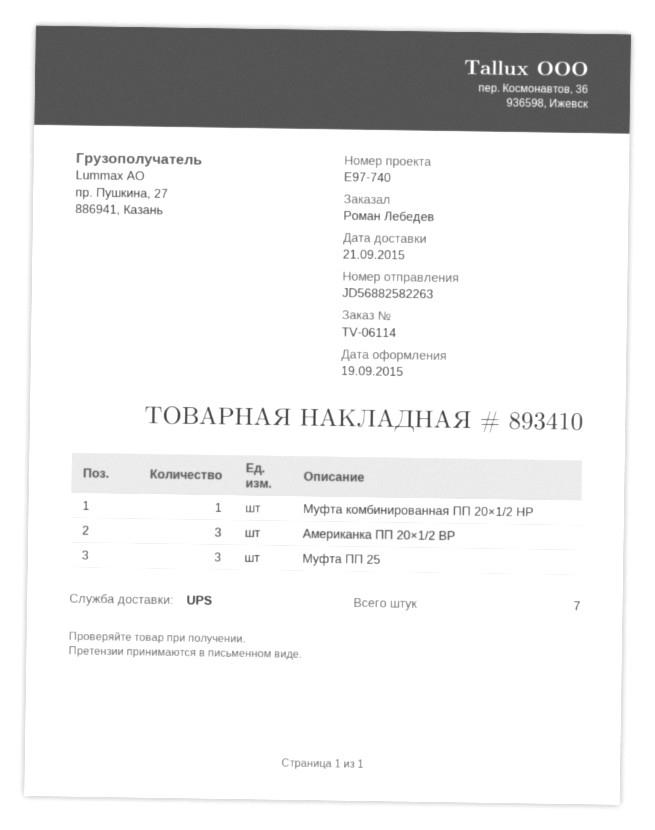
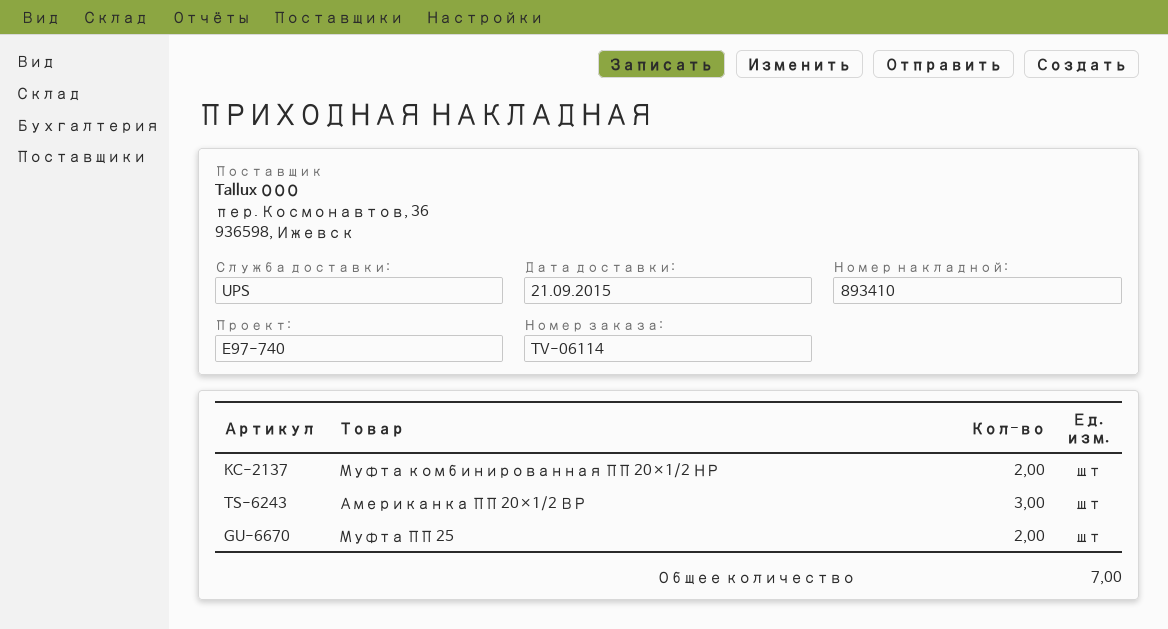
Муфта комбинированная ПП 20×1/2 НР: 1 -> 2
Муфта ПП 25: 3 -> 2

